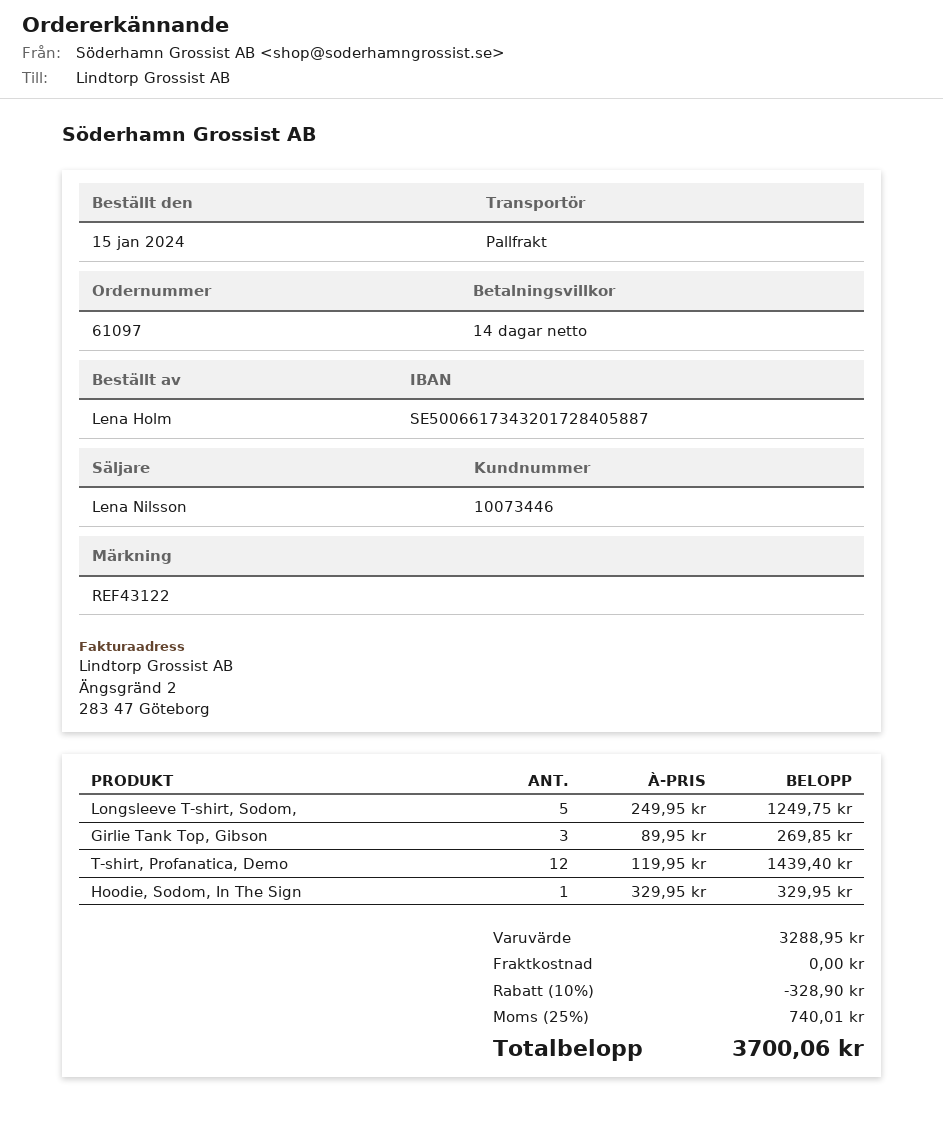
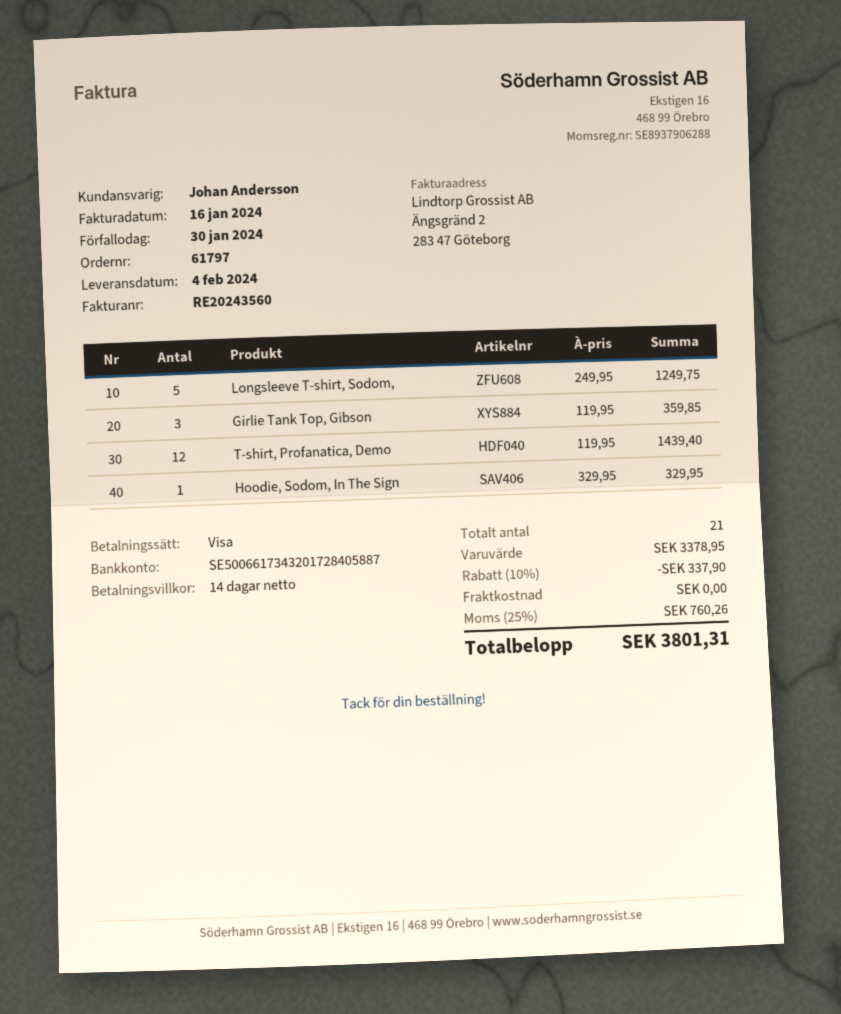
order number: 61097 -> 61797
sales rep: Lena Nilsson -> Johan Andersson
Girlie Tank Top, Gibson: 3 x 89.95 = 269.85 -> 3 x 119.95 = 359.85
subtotal: 3288.95 -> 3378.95
discount: 10% = 328.90 -> 10% = 337.90
tax: 25% = 740.01 -> 25% = 760.26
total: 3700.06 -> 3801.31

